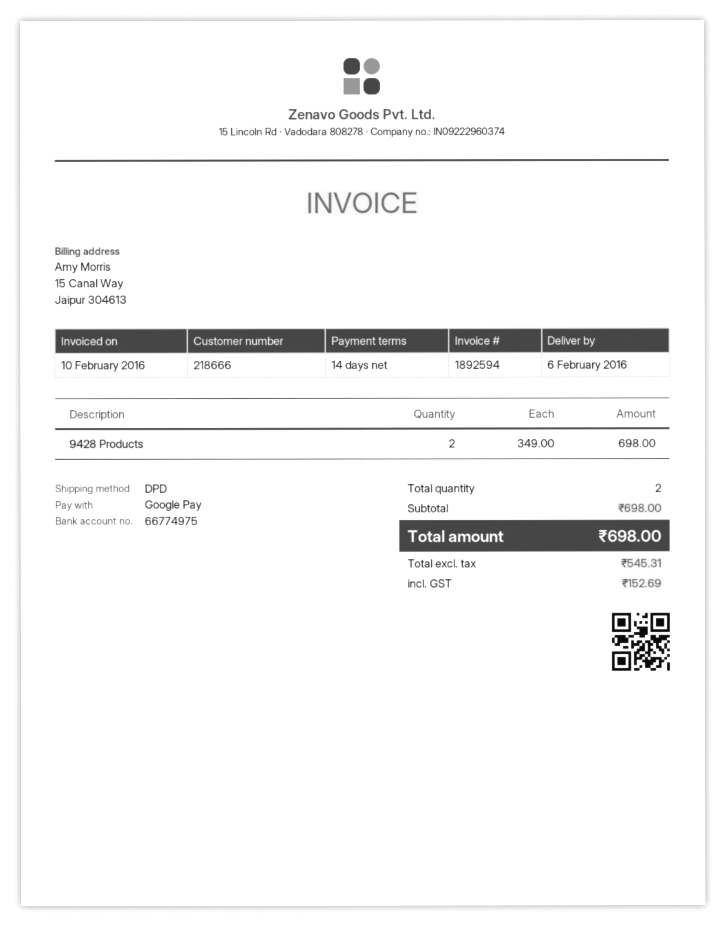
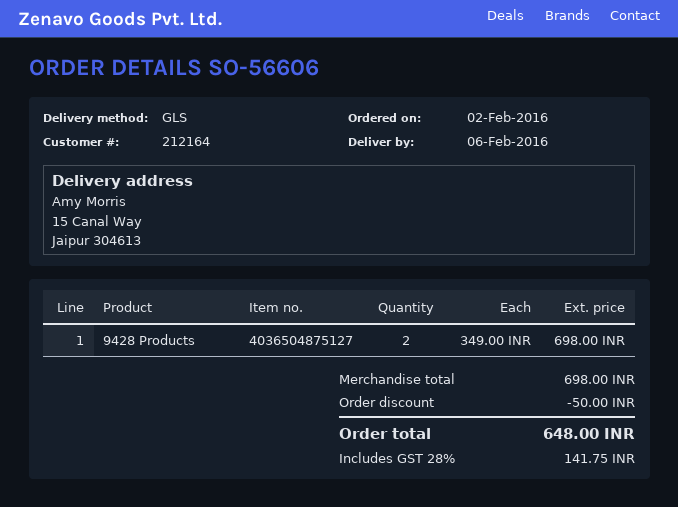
customer number: 218666 -> 212164
shipping method: DPD -> GLS
discount: none -> 50.00
tax: 152.69 -> 141.75
total: 698.00 -> 648.00

